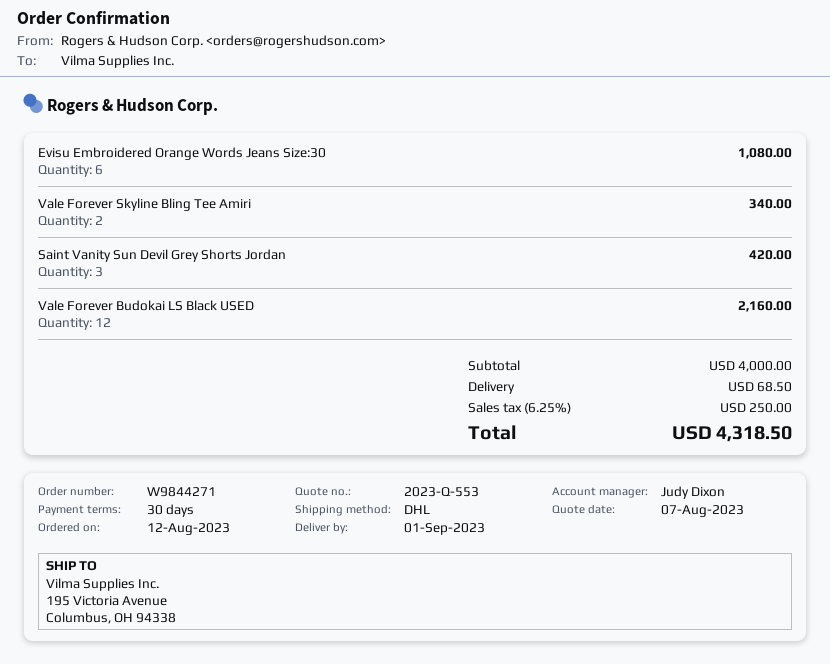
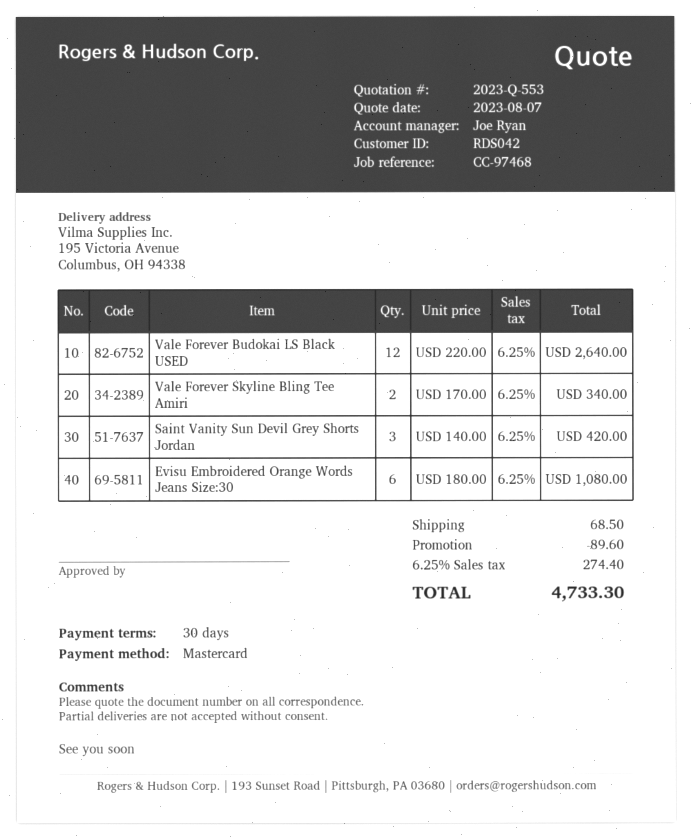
sales rep: Judy Dixon -> Joe Ryan
Vale Forever Budokai LS Black USED: 12 for 2160.00 -> 12 for 2640.00
discount: none -> 89.60
tax: 6.25% = 250.00 -> 6.25% = 274.40
total: 4318.50 -> 4733.30

